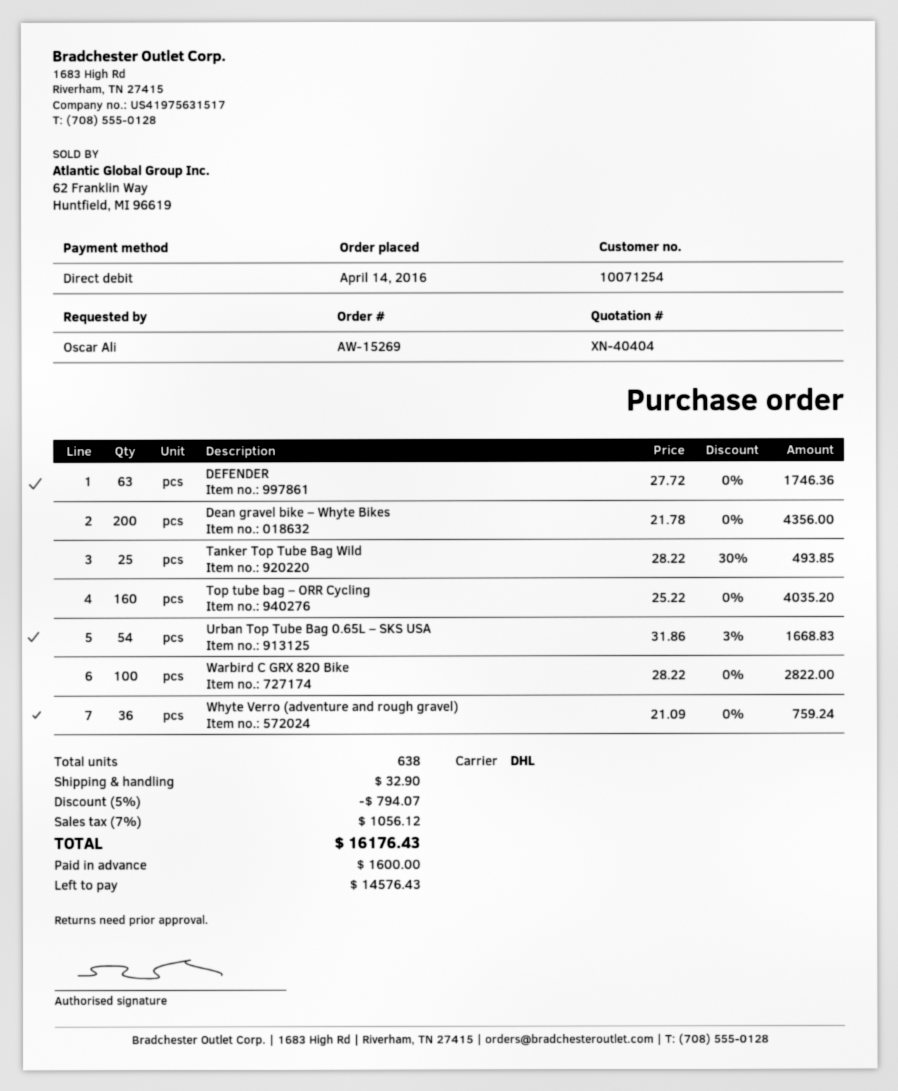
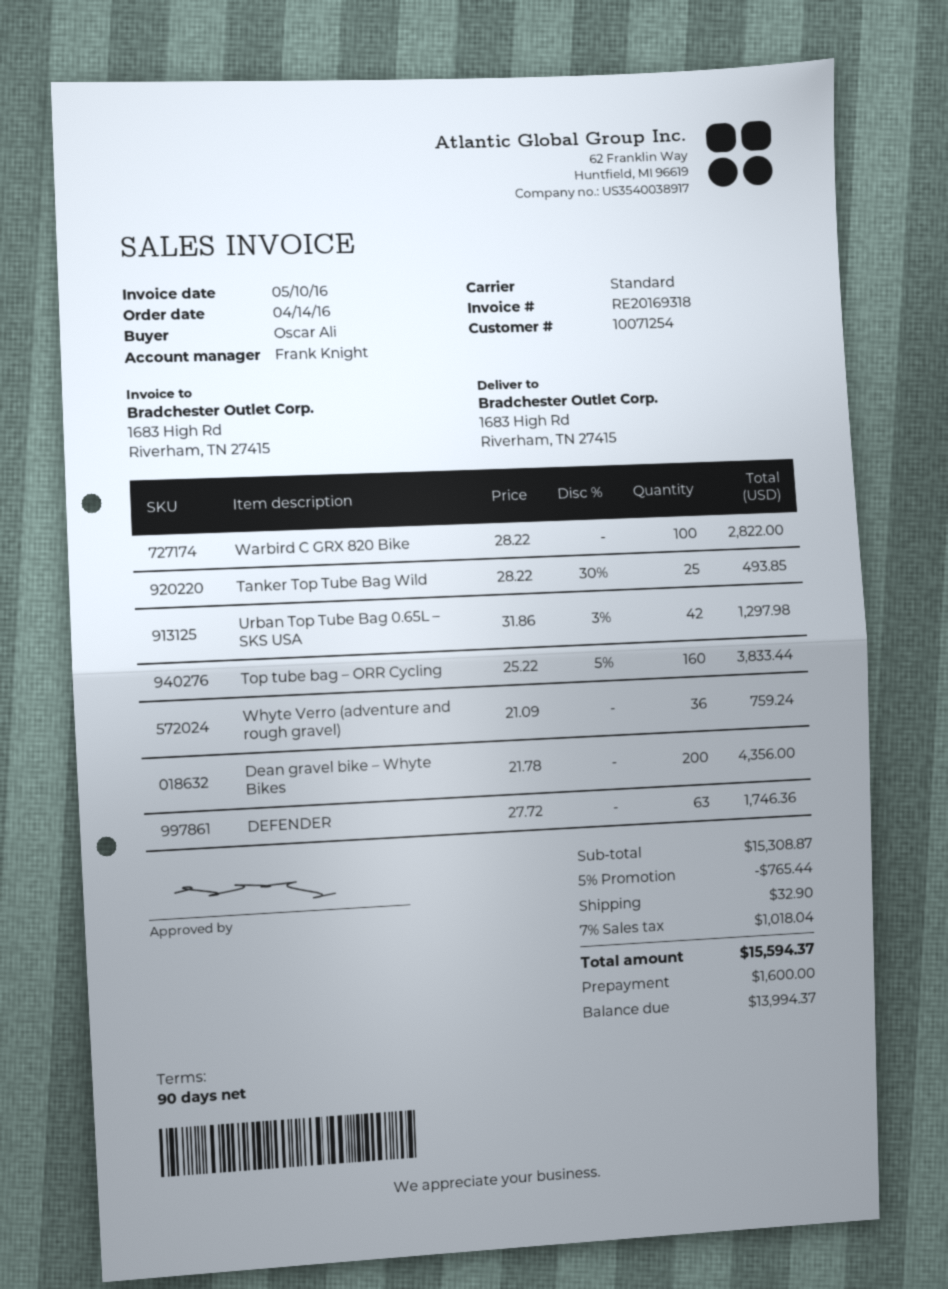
shipping method: DHL -> standard
Top tube bag – ORR Cycling: 160 x 25.22 = 4035.20 -> 160 x 25.22 - 5% = 3833.44
Urban Top Tube Bag 0.65L – SKS USA: 54 x 31.86 - 3% = 1668.83 -> 42 x 31.86 - 3% = 1297.98
discount: 5% = 794.07 -> 5% = 765.44
tax: 7% = 1056.12 -> 7% = 1018.04
total: 16176.43 -> 15594.37
balance: 14576.43 -> 13994.37

